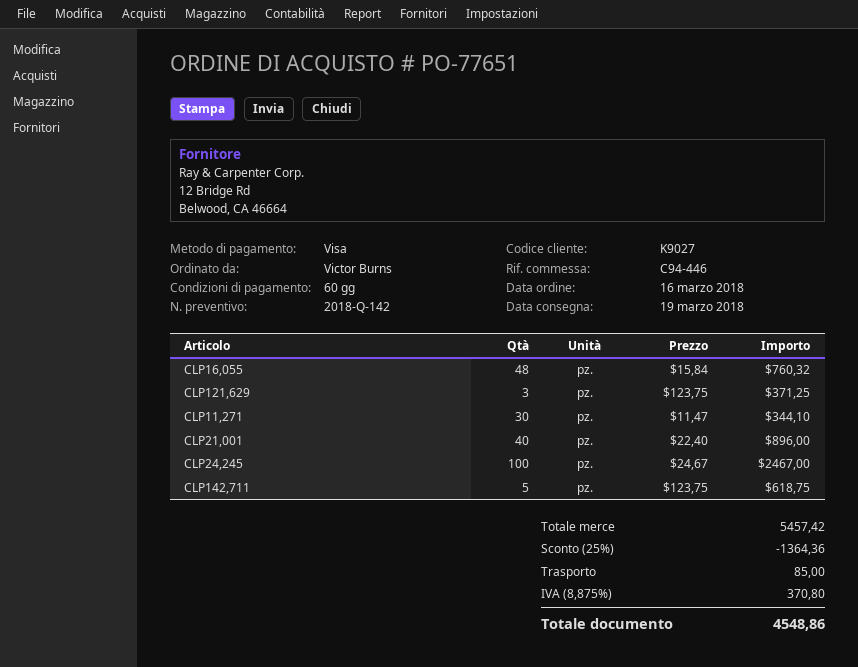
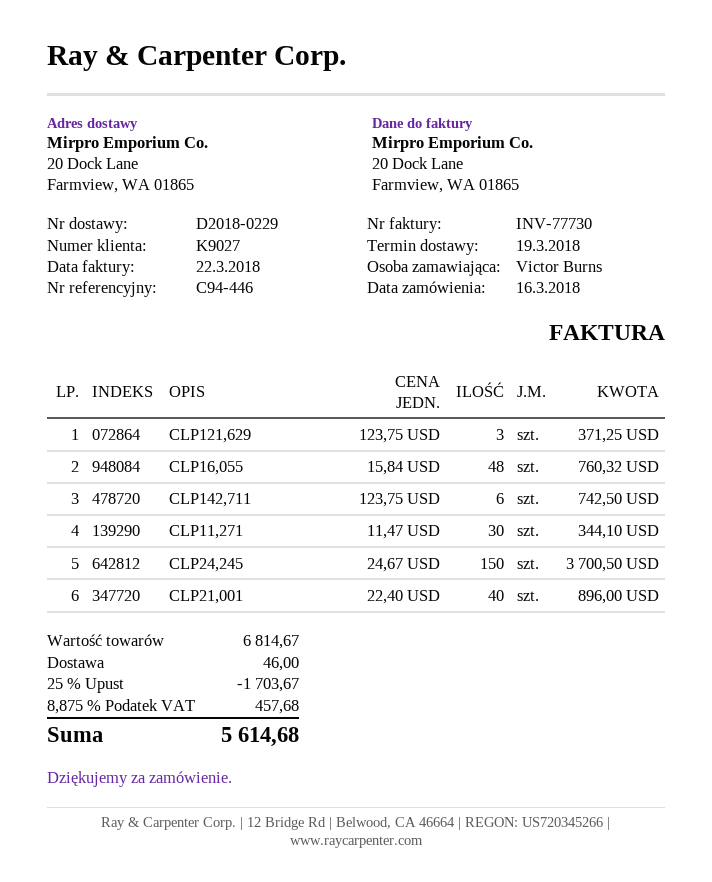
CLP24,245: 100 x 24.67 = 2467.00 -> 150 x 24.67 = 3700.50
CLP142,711: 5 x 123.75 = 618.75 -> 6 x 123.75 = 742.50
subtotal: 5457.42 -> 6814.67
discount: 25% = 1364.36 -> 25% = 1703.67
shipping: 85.00 -> 46.00
tax: 8.875% = 370.80 -> 8.875% = 457.68
total: 4548.86 -> 5614.68

